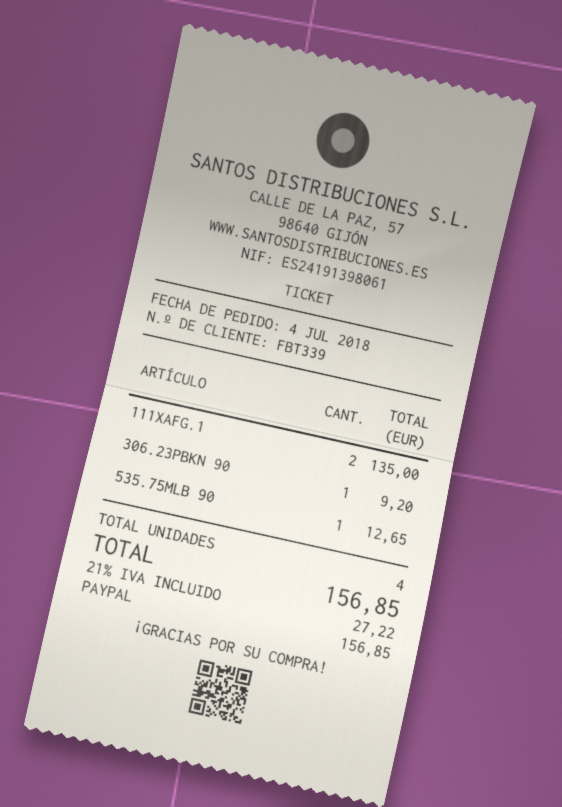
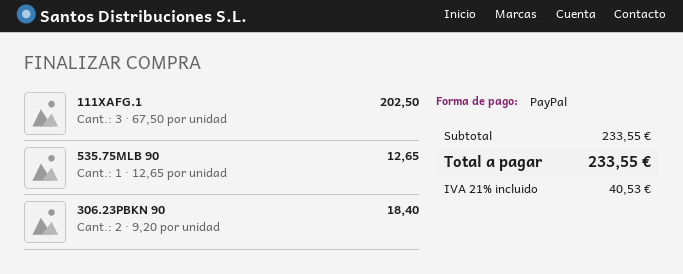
111XAFG.1: 2 for 135.00 -> 3 for 202.50
306.23PBKN 90: 1 for 9.20 -> 2 for 18.40
tax: 21% = 27.22 -> 21% = 40.53
total: 156.85 -> 233.55

